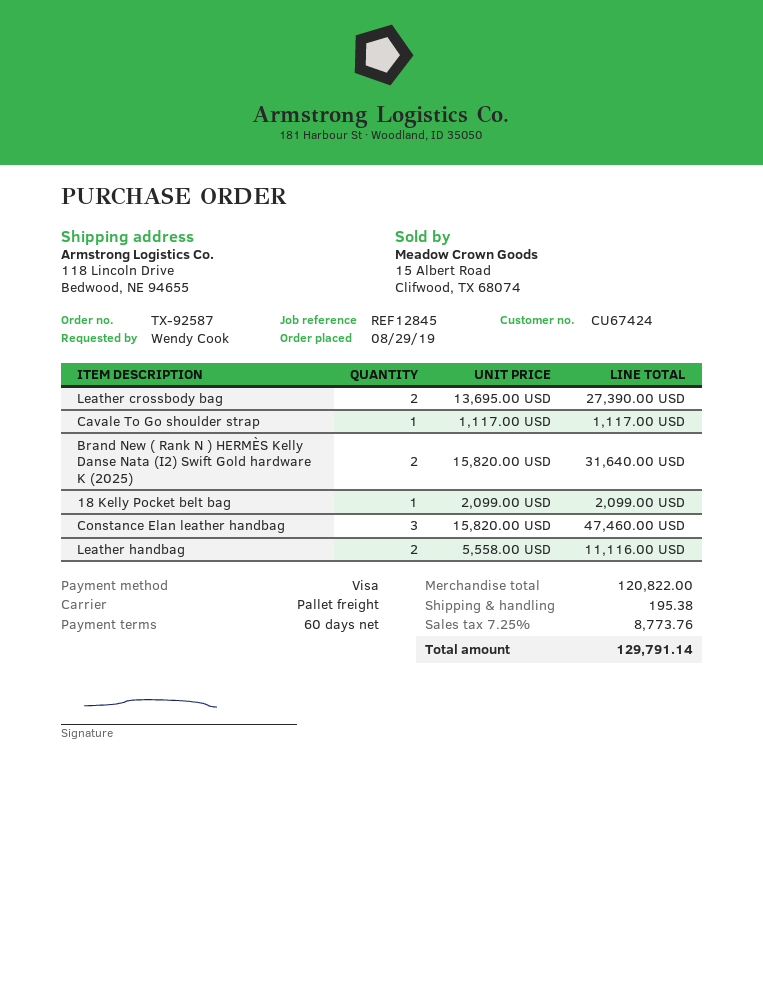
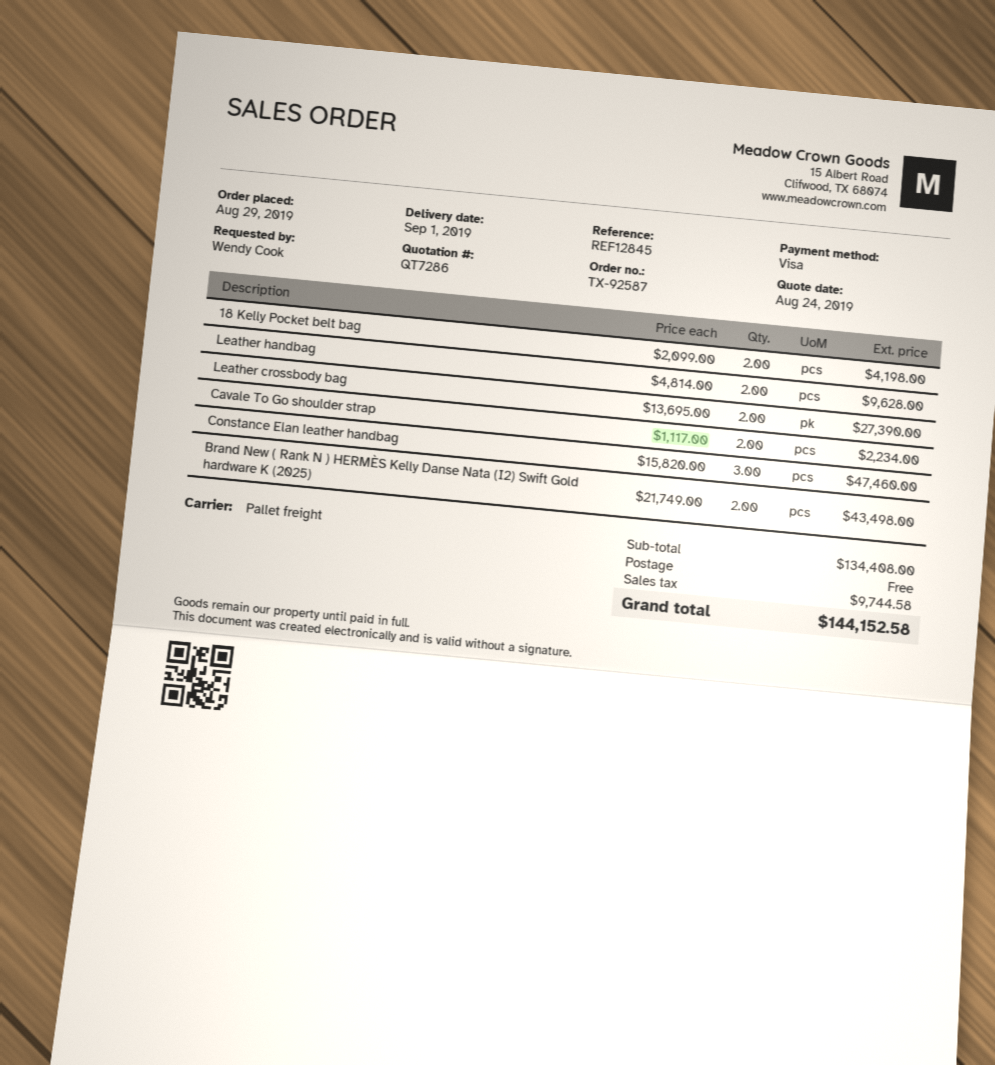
Cavale To Go shoulder strap: 1 x 1117.00 = 1117.00 -> 2 x 1117.00 = 2234.00
Brand New ( Rank N ) HERMÈS Kelly Danse Nata (I2) Swift Gold hardware K (2025): 2 x 15820.00 = 31640.00 -> 2 x 21749.00 = 43498.00
18 Kelly Pocket belt bag: 1 x 2099.00 = 2099.00 -> 2 x 2099.00 = 4198.00
Leather handbag: 2 x 5558.00 = 11116.00 -> 2 x 4814.00 = 9628.00
subtotal: 120822.00 -> 134408.00
shipping: 195.38 -> 0.00
tax: 8773.76 -> 9744.58
total: 129791.14 -> 144152.58

